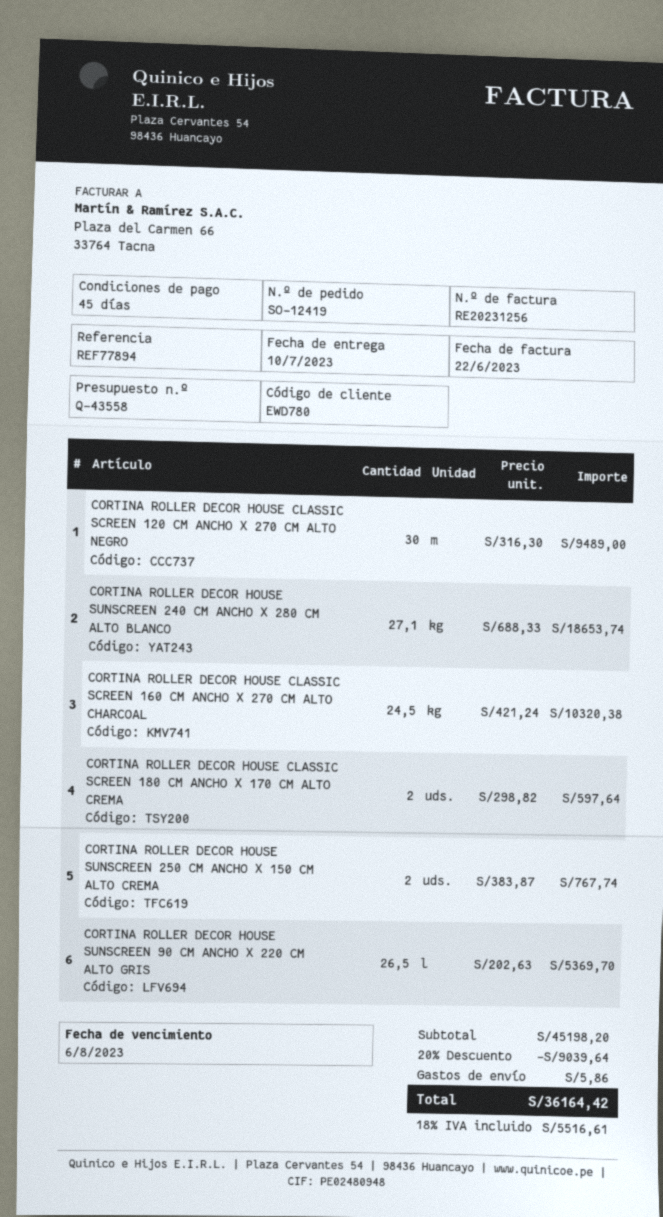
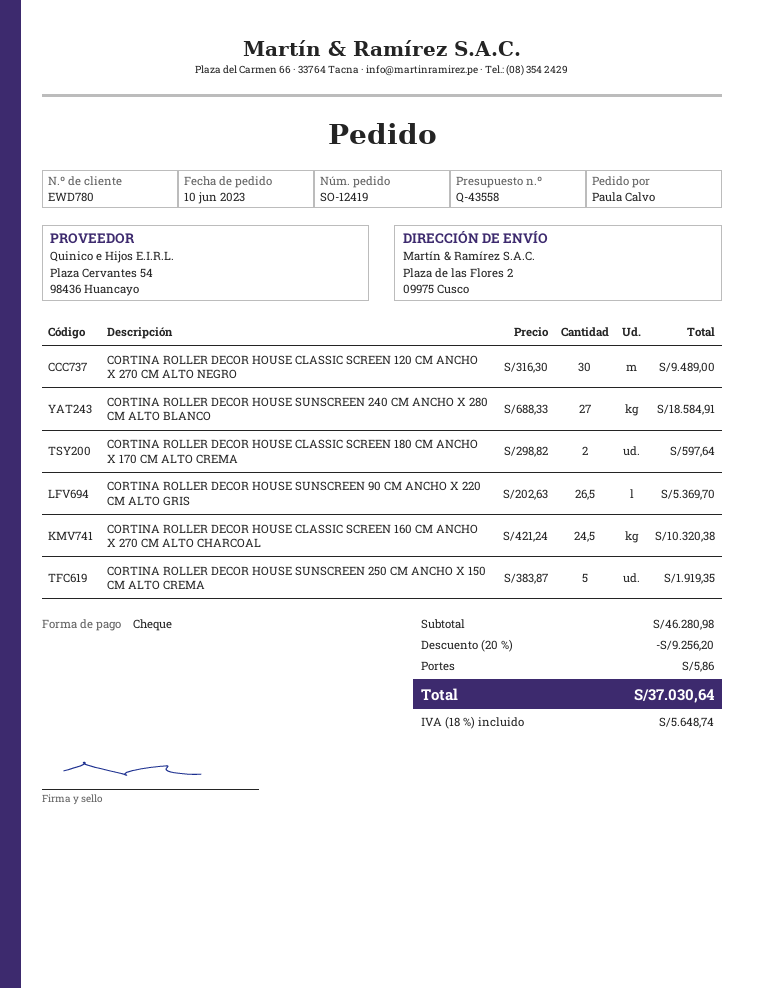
CORTINA ROLLER DECOR HOUSE SUNSCREEN 240 CM ANCHO X 280 CM ALTO BLANCO: 27.1 x 688.33 = 18653.74 -> 27 x 688.33 = 18584.91
CORTINA ROLLER DECOR HOUSE SUNSCREEN 250 CM ANCHO X 150 CM ALTO CREMA: 2 x 383.87 = 767.74 -> 5 x 383.87 = 1919.35
subtotal: 45198.20 -> 46280.98
discount: 20% = 9039.64 -> 20% = 9256.20
tax: 18% = 5516.61 -> 18% = 5648.74
total: 36164.42 -> 37030.64

